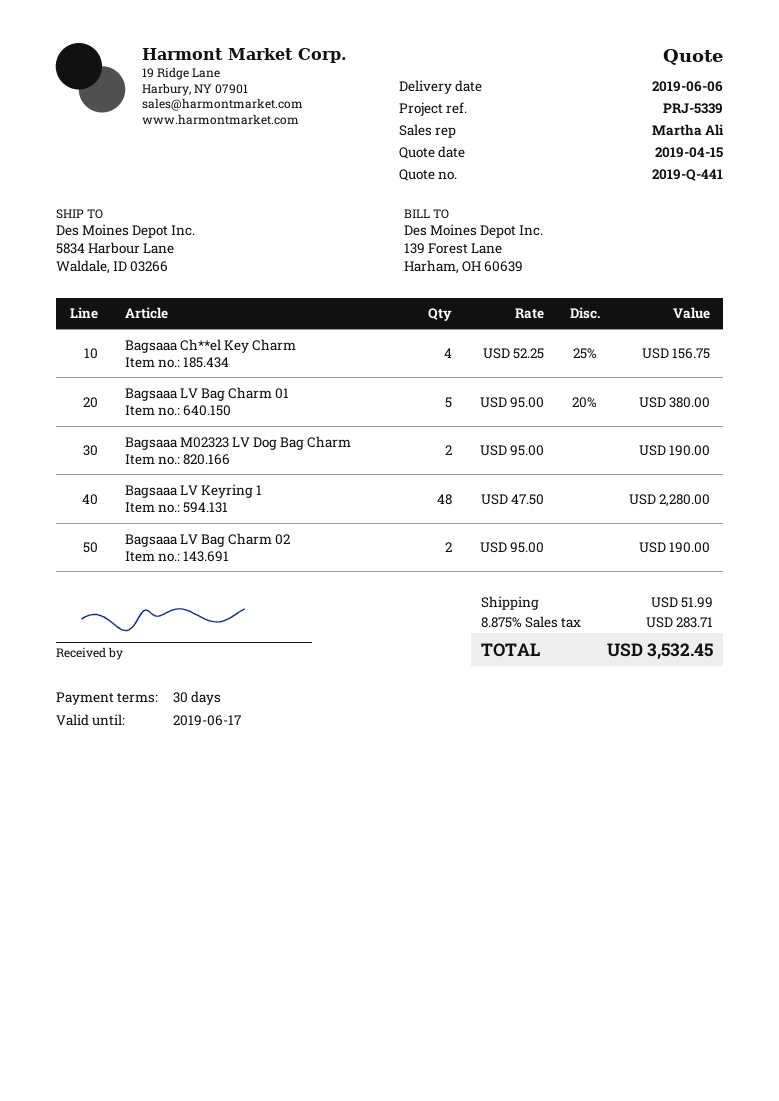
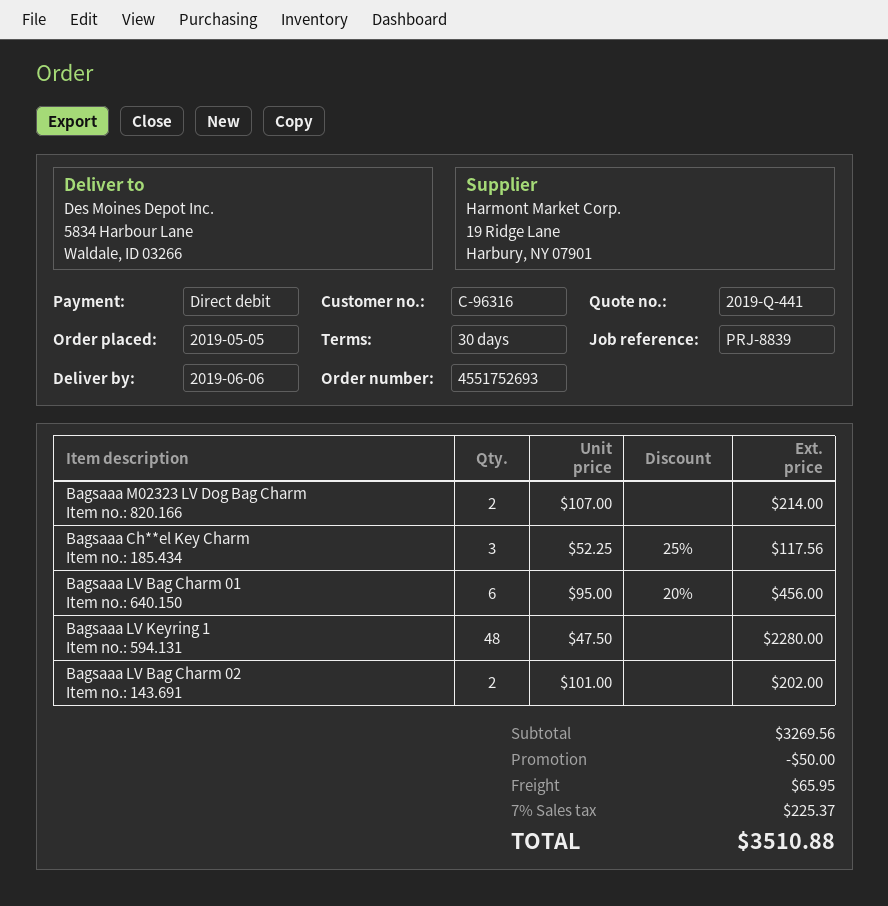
reference: PRJ-5339 -> PRJ-8839
Bagsaaa Ch**el Key Charm: 4 x 52.25 - 25% = 156.75 -> 3 x 52.25 - 25% = 117.56
Bagsaaa LV Bag Charm 01: 5 x 95.00 - 20% = 380.00 -> 6 x 95.00 - 20% = 456.00
Bagsaaa M02323 LV Dog Bag Charm: 2 x 95.00 = 190.00 -> 2 x 107.00 = 214.00
Bagsaaa LV Bag Charm 02: 2 x 95.00 = 190.00 -> 2 x 101.00 = 202.00
discount: none -> 50.00
shipping: 51.99 -> 65.95
tax: 8.875% = 283.71 -> 7% = 225.37
total: 3532.45 -> 3510.88

